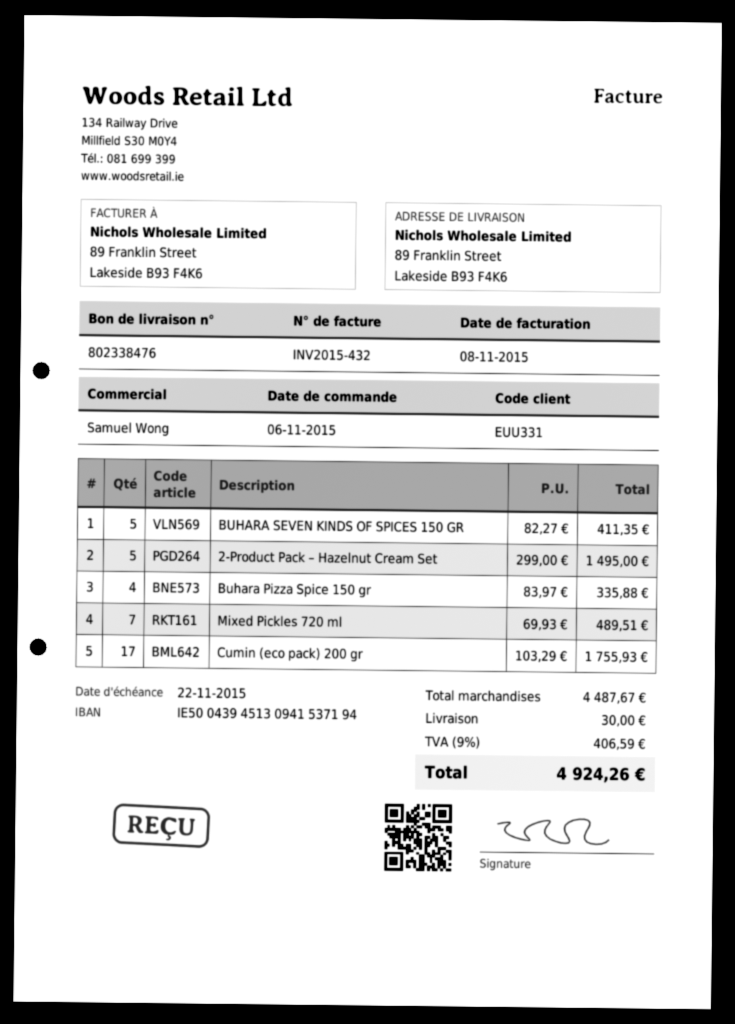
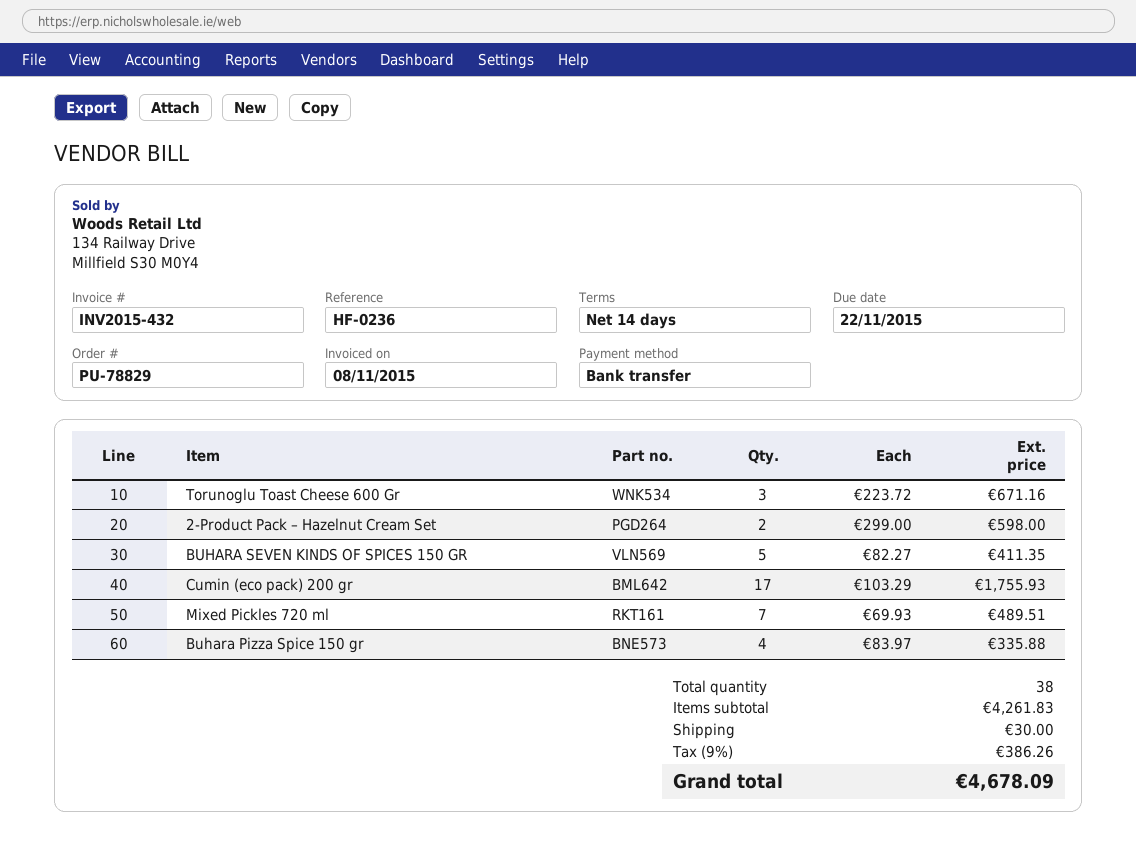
2-Product Pack – Hazelnut Cream Set: 5 x 299.00 = 1495.00 -> 2 x 299.00 = 598.00
Torunoglu Toast Cheese 600 Gr: none -> 3 x 223.72 = 671.16
subtotal: 4487.67 -> 4261.83
tax: 9% = 406.59 -> 9% = 386.26
total: 4924.26 -> 4678.09

